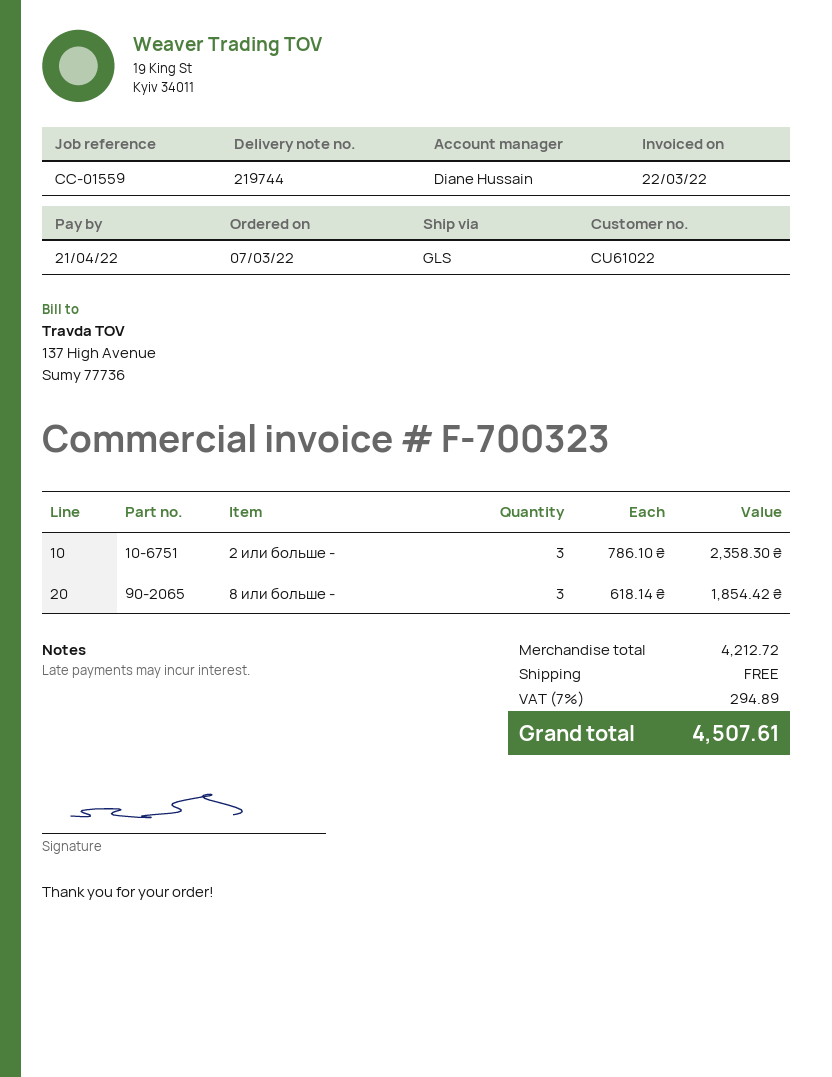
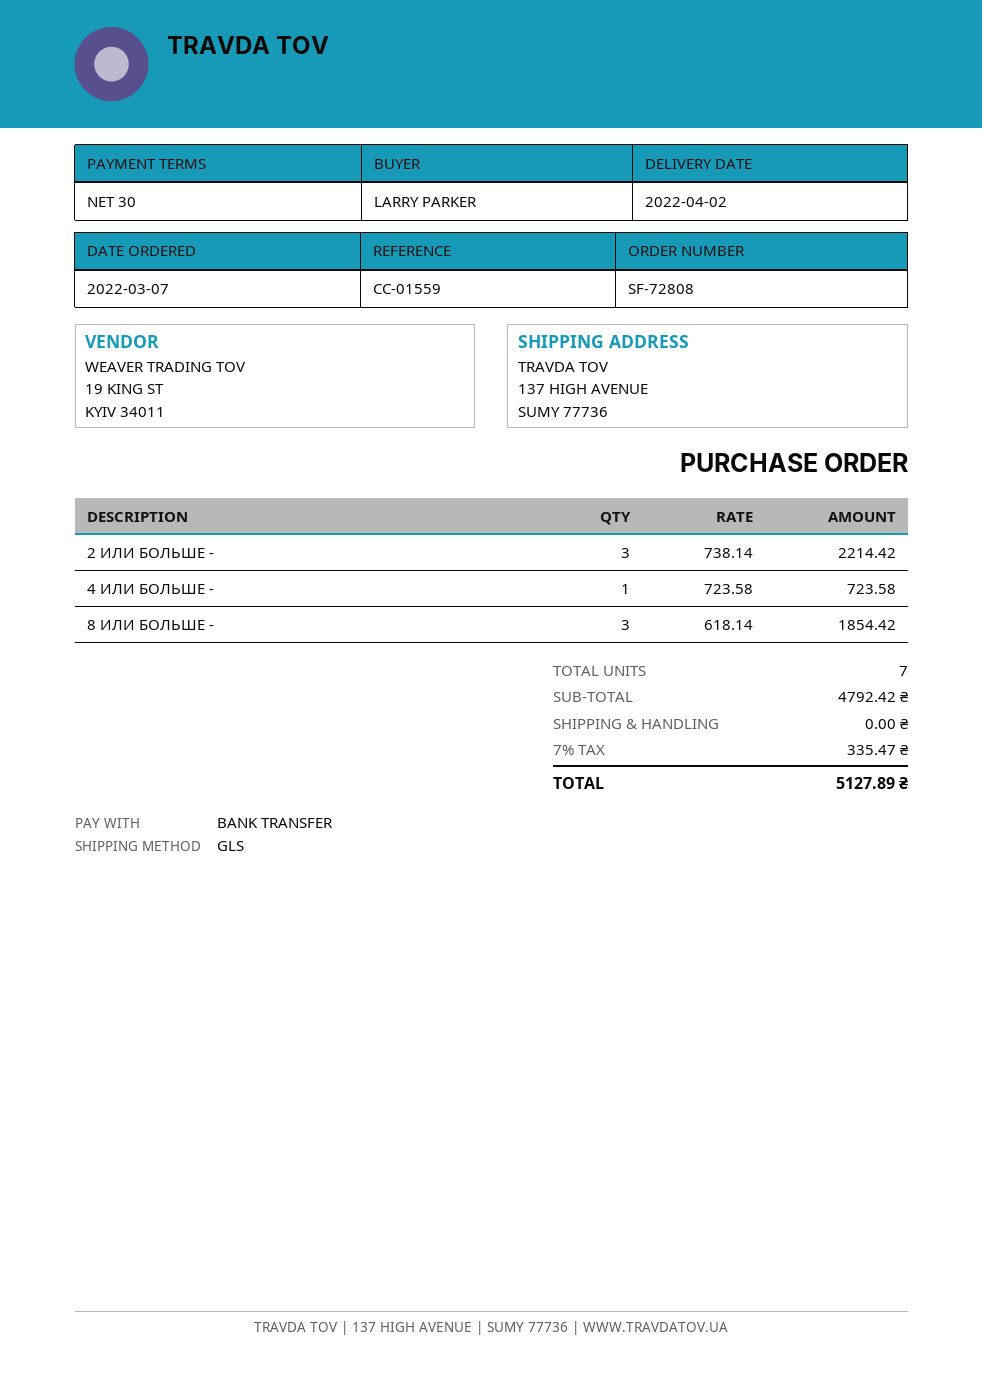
2 или больше -: 3 x 786.10 = 2358.30 -> 3 x 738.14 = 2214.42
4 ИЛИ БОЛЬШЕ -: none -> 1 x 723.58 = 723.58
subtotal: 4212.72 -> 4792.42
tax: 7% = 294.89 -> 7% = 335.47
total: 4507.61 -> 5127.89

